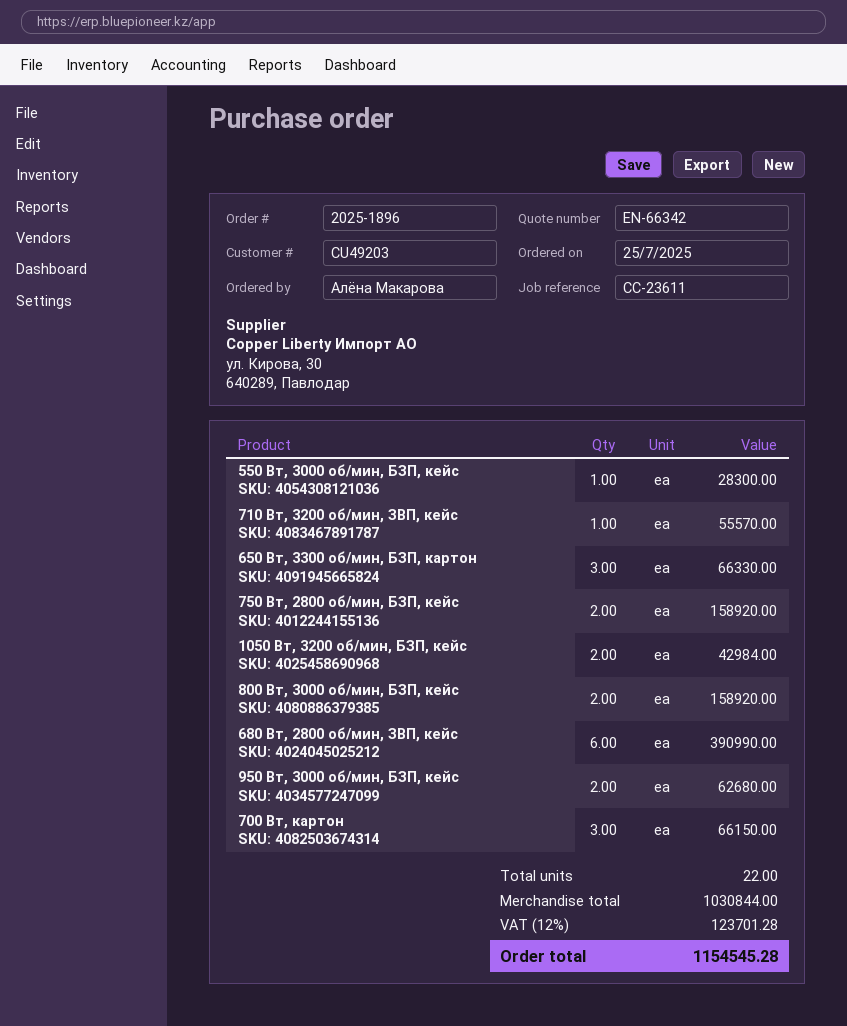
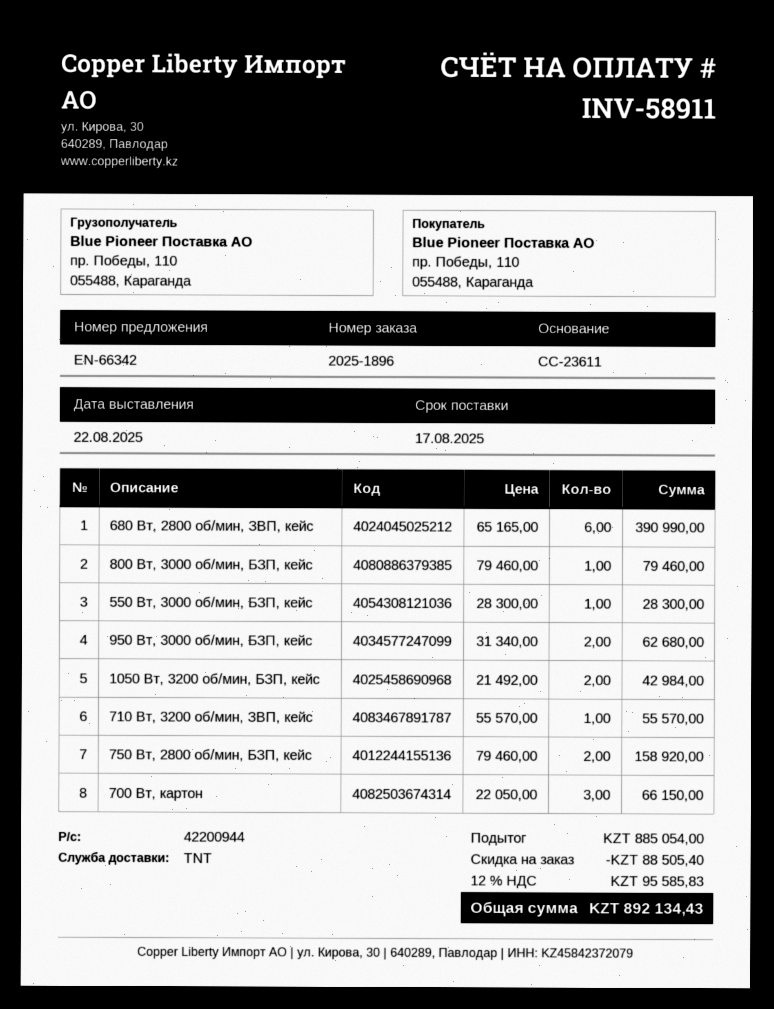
650 Вт, 3300 об/мин, БЗП, картон: 3 for 66330.00 -> none
800 Вт, 3000 об/мин, БЗП, кейс: 2 for 158920.00 -> 1 for 79460.00
subtotal: 1030844.00 -> 885054.00
discount: none -> 88505.40
tax: 12% = 123701.28 -> 12% = 95585.83
total: 1154545.28 -> 892134.43

